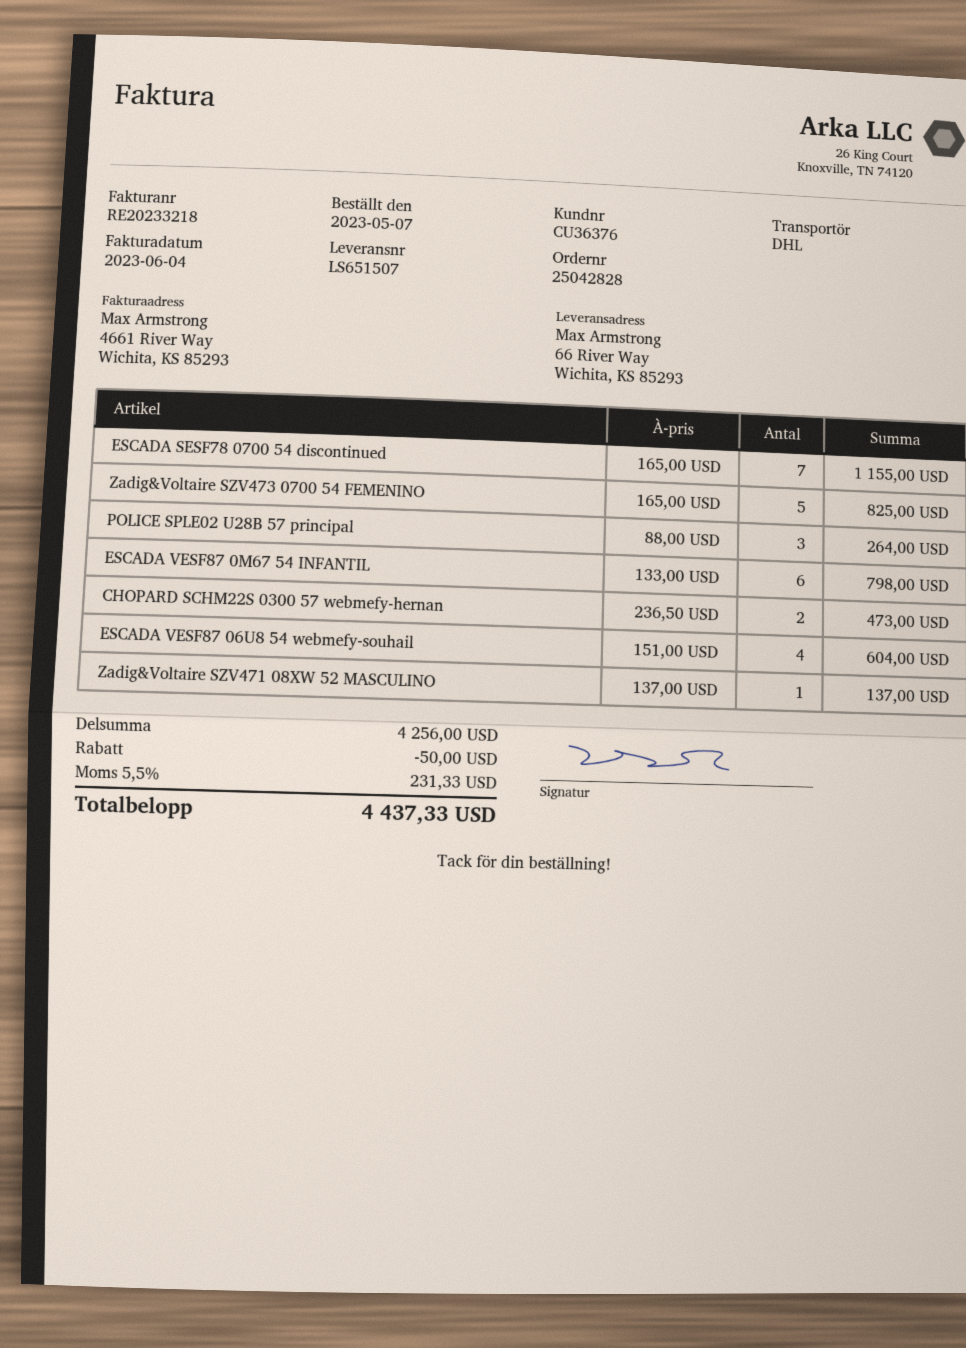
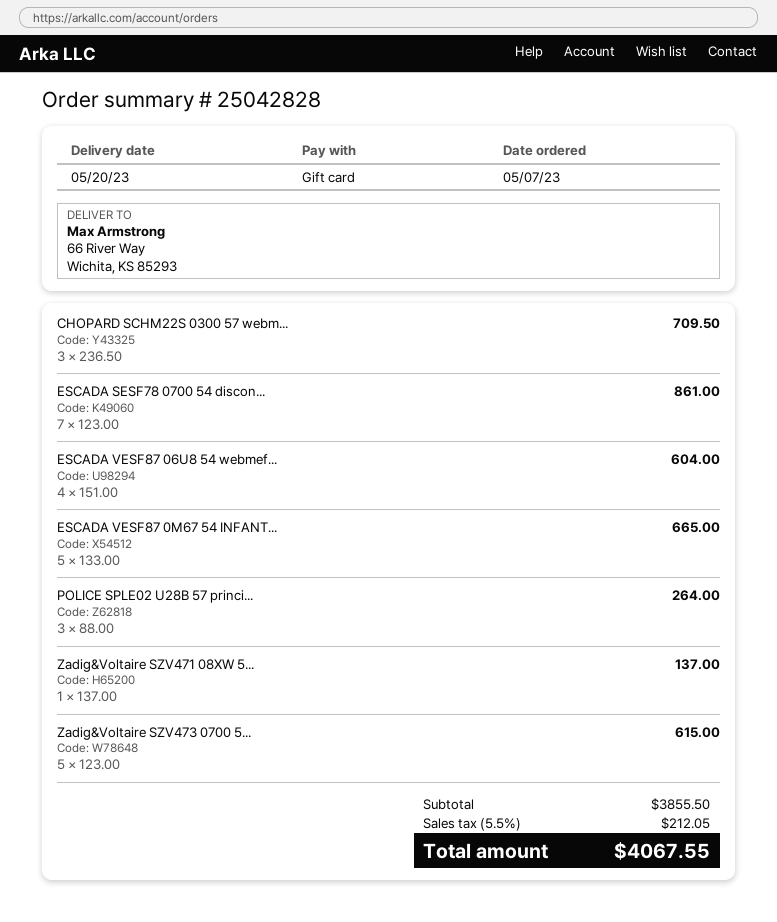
ESCADA SESF78 0700 54 discontinued: 7 x 165.00 = 1155.00 -> 7 x 123.00 = 861.00
Zadig&Voltaire SZV473 0700 54 FEMENINO: 5 x 165.00 = 825.00 -> 5 x 123.00 = 615.00
ESCADA VESF87 0M67 54 INFANTIL: 6 x 133.00 = 798.00 -> 5 x 133.00 = 665.00
CHOPARD SCHM22S 0300 57 webmefy-hernan: 2 x 236.50 = 473.00 -> 3 x 236.50 = 709.50
subtotal: 4256.00 -> 3855.50
discount: 50.00 -> none
tax: 5.5% = 231.33 -> 5.5% = 212.05
total: 4437.33 -> 4067.55

